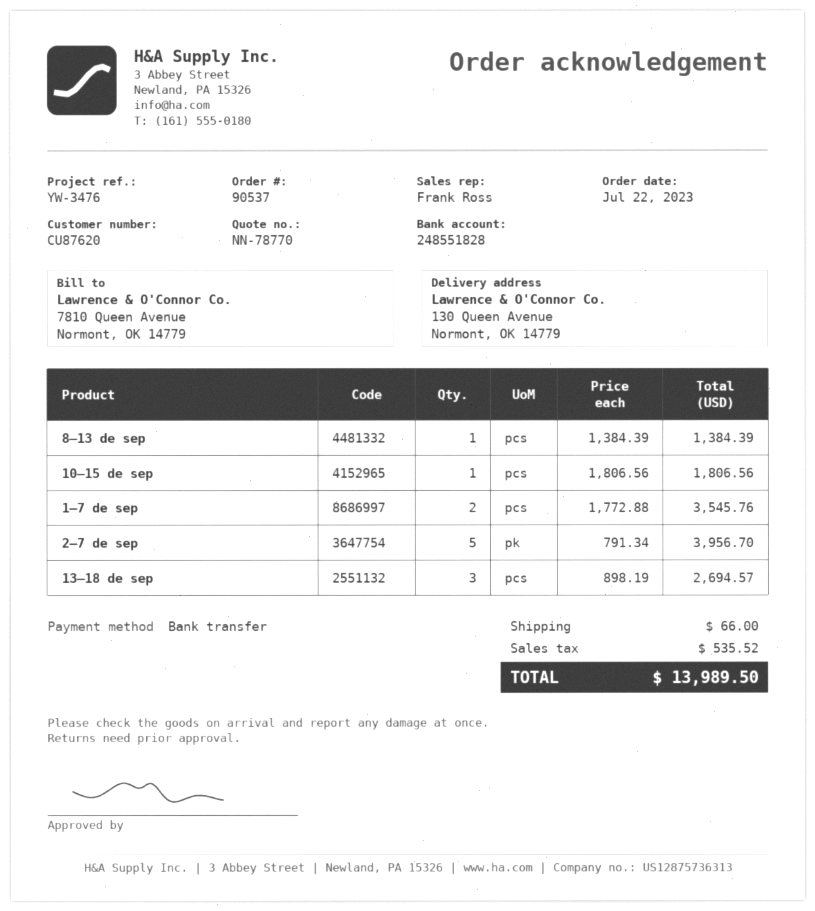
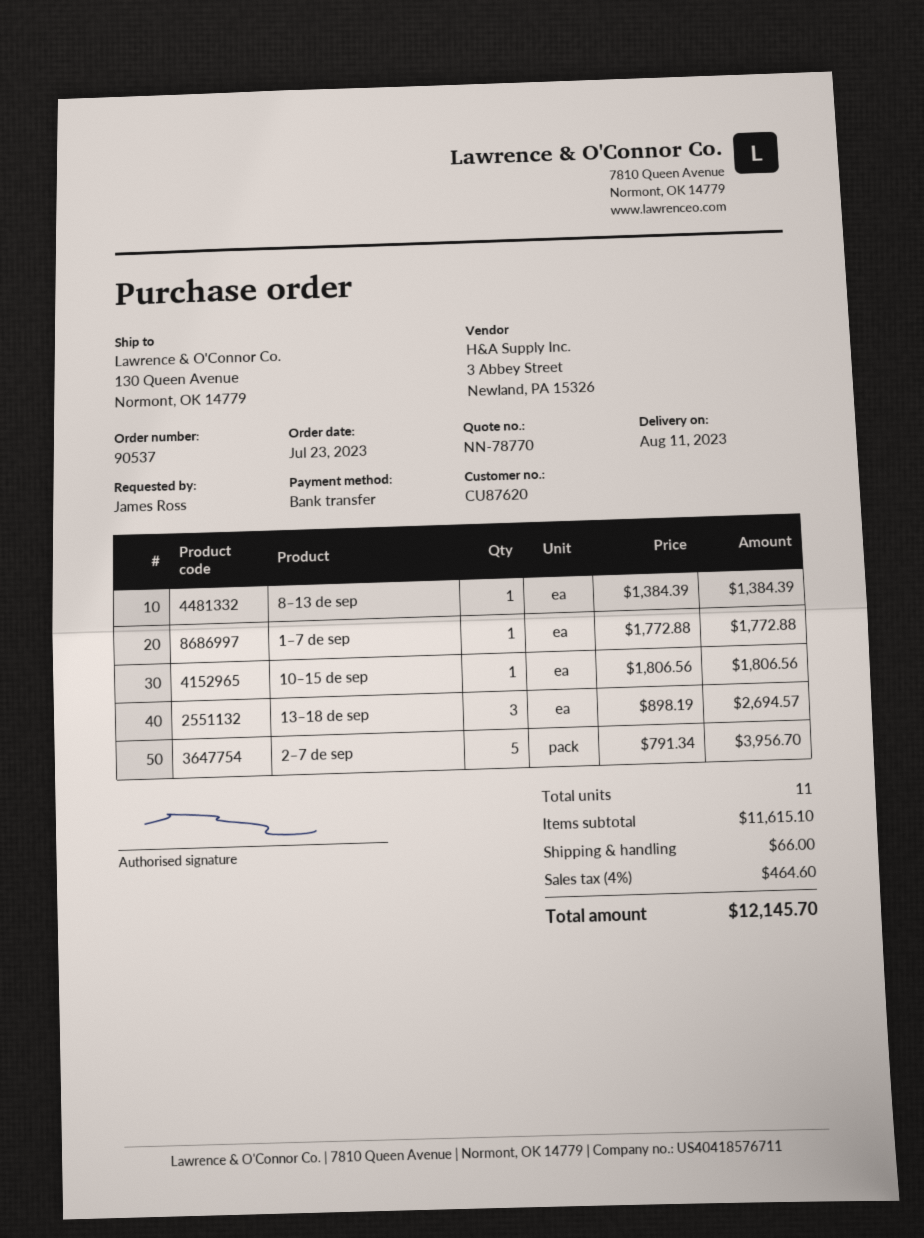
order date: 2023-07-22 -> 2023-07-23
1–7 de sep: 2 x 1772.88 = 3545.76 -> 1 x 1772.88 = 1772.88
tax: 535.52 -> 464.60
total: 13989.50 -> 12145.70

